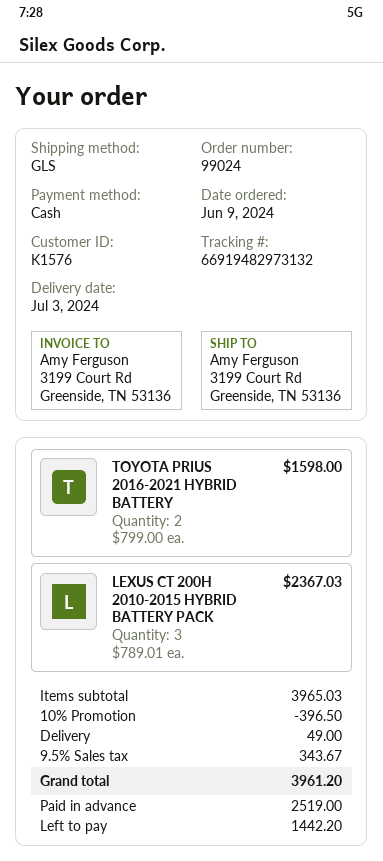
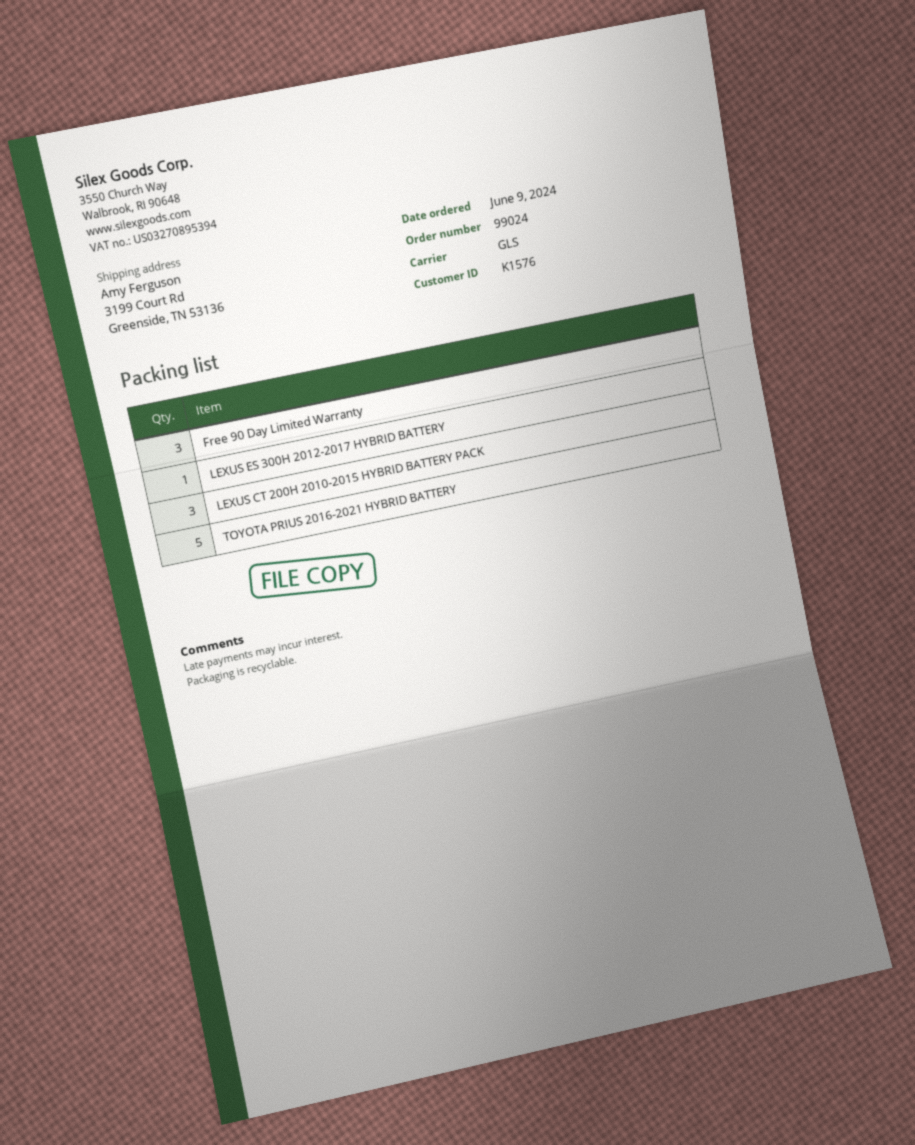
TOYOTA PRIUS 2016-2021 HYBRID BATTERY: 2 -> 5
Free 90 Day Limited Warranty: none -> 3
LEXUS ES 300H 2012-2017 HYBRID BATTERY: none -> 1

